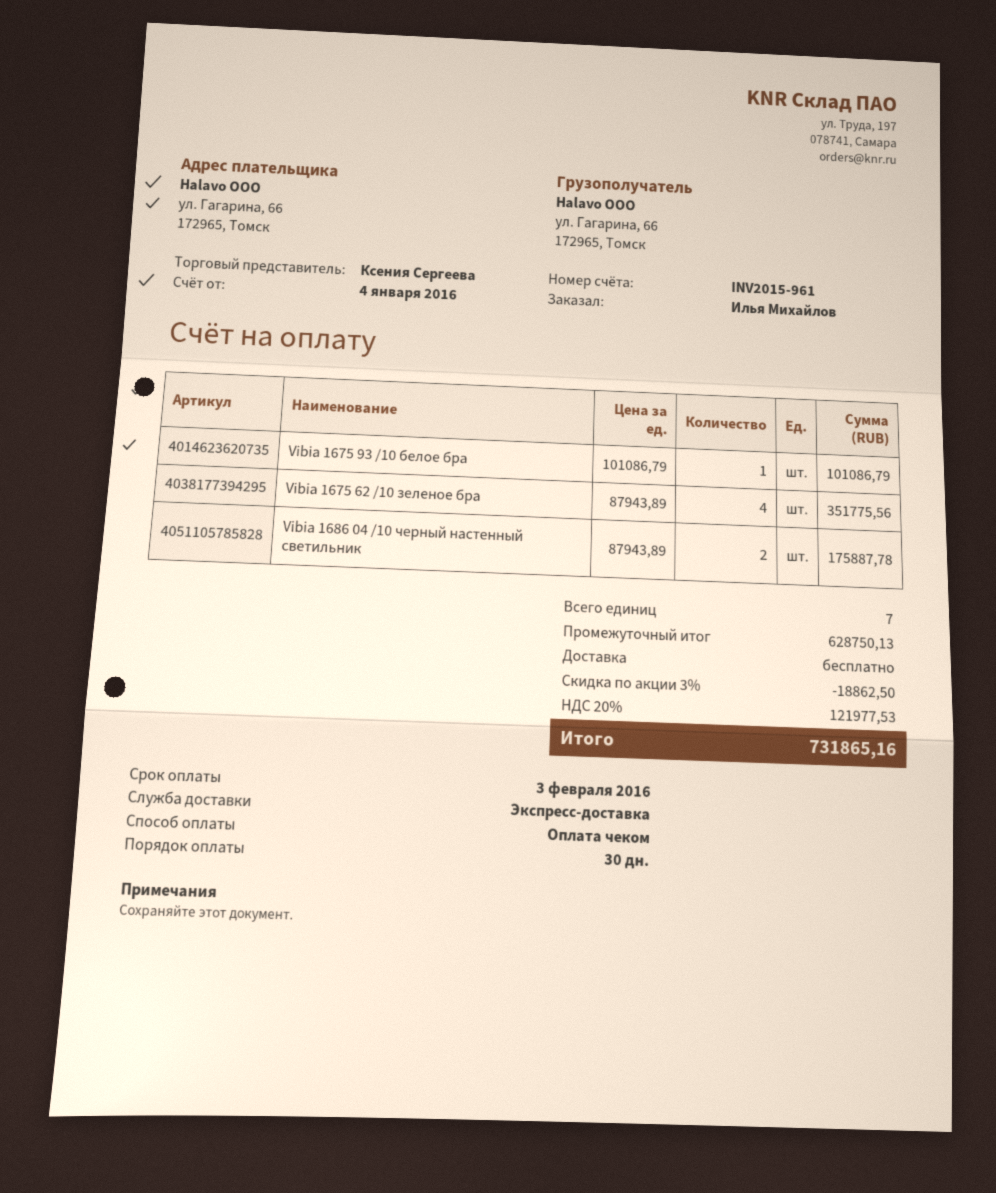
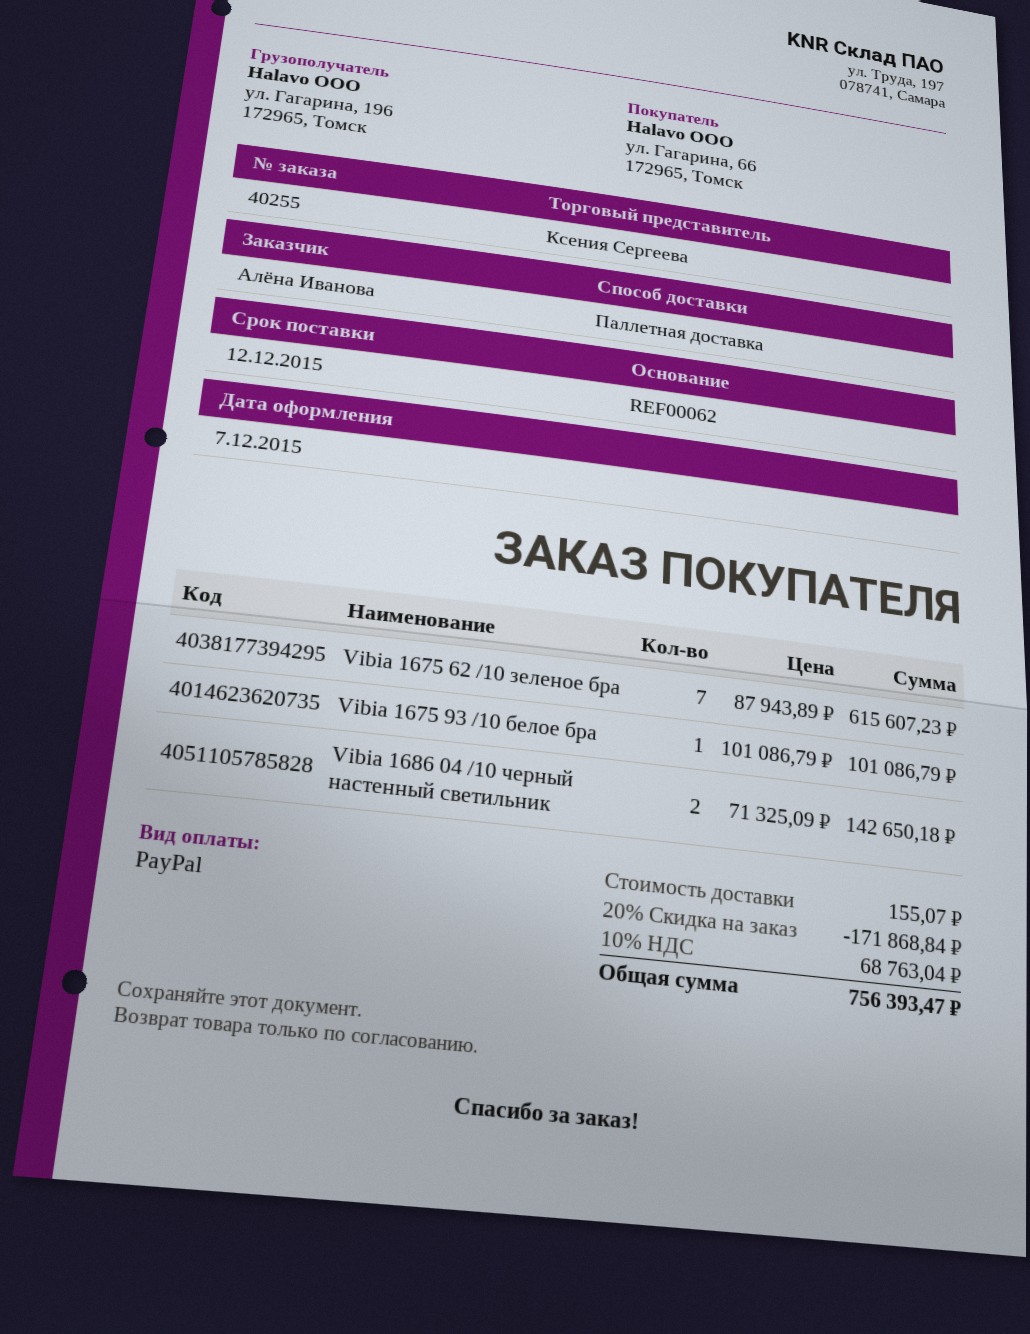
ordered by: Илья Михайлов -> Алёна Иванова
payment method: cheque -> PayPal
shipping method: express -> pallet freight
ship to: ул. Гагарина, 66, 172965, Томск -> ул. Гагарина, 196, 172965, Томск
Vibia 1675 62 /10 зеленое бра: 4 x 87943.89 = 351775.56 -> 7 x 87943.89 = 615607.23
Vibia 1686 04 /10 черный настенный светильник: 2 x 87943.89 = 175887.78 -> 2 x 71325.09 = 142650.18
discount: 3% = 18862.50 -> 20% = 171868.84
shipping: 0.00 -> 155.07
tax: 20% = 121977.53 -> 10% = 68763.04
total: 731865.16 -> 756393.47

